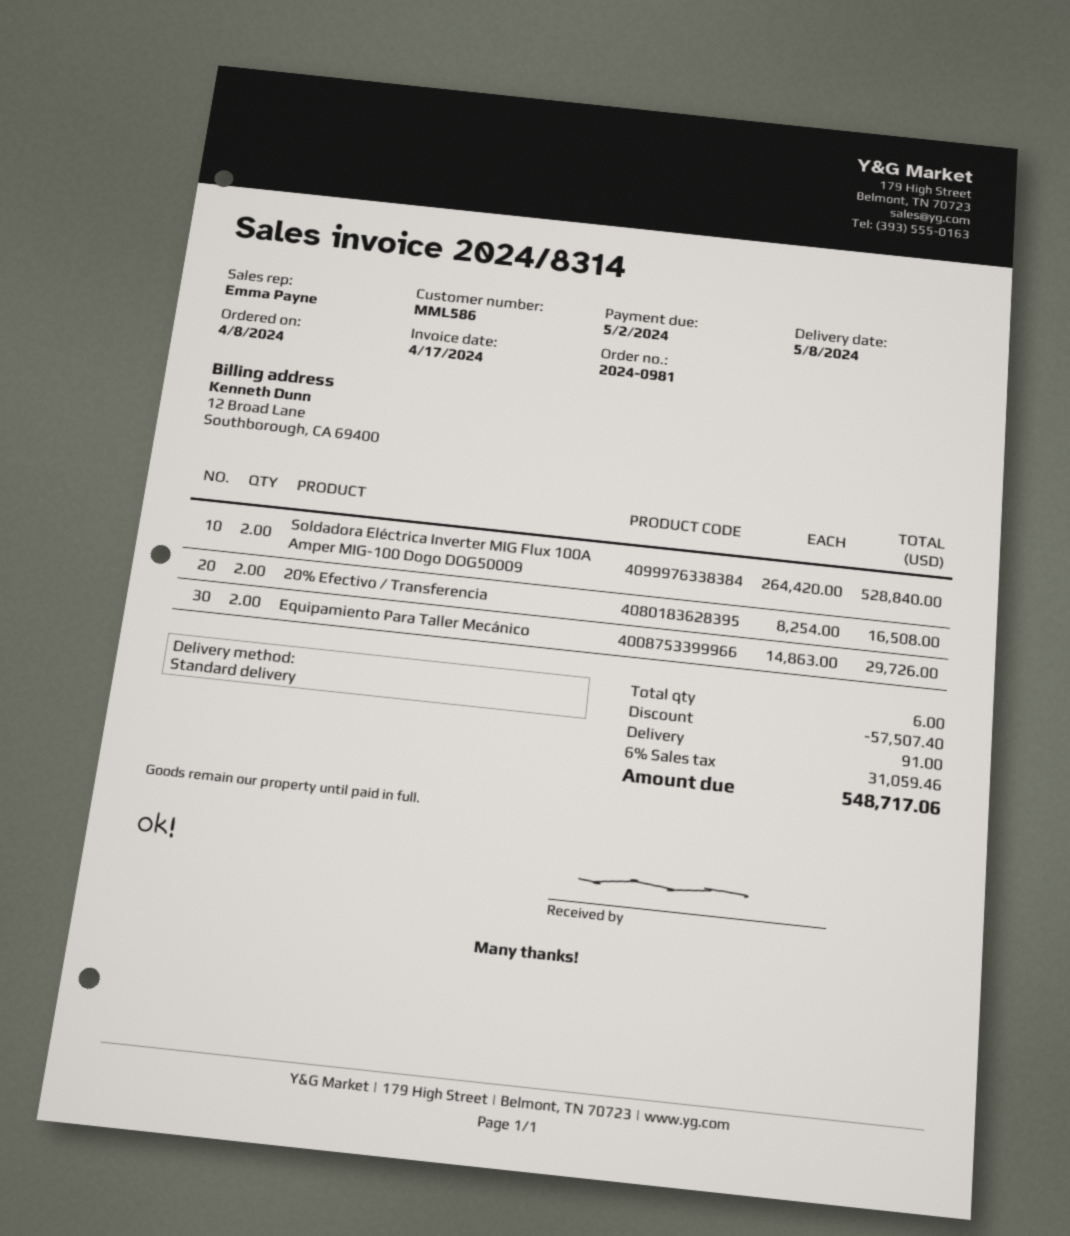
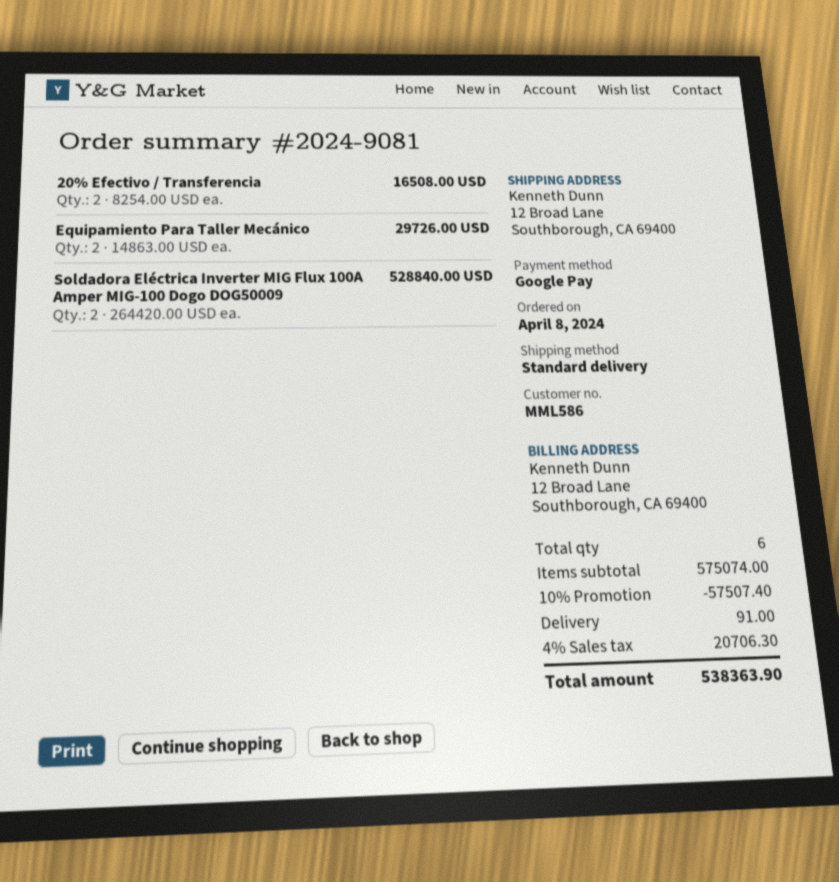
order number: 2024-0981 -> 2024-9081
tax: 6% = 31059.46 -> 4% = 20706.30
total: 548717.06 -> 538363.90

